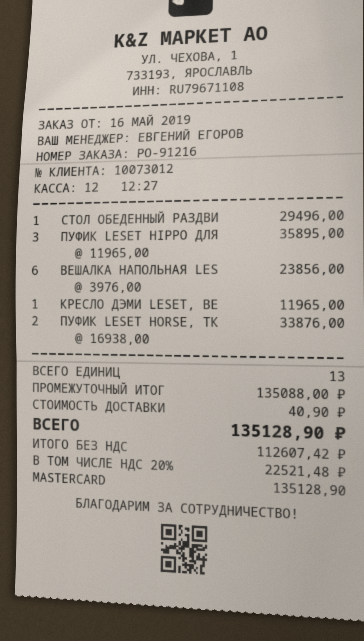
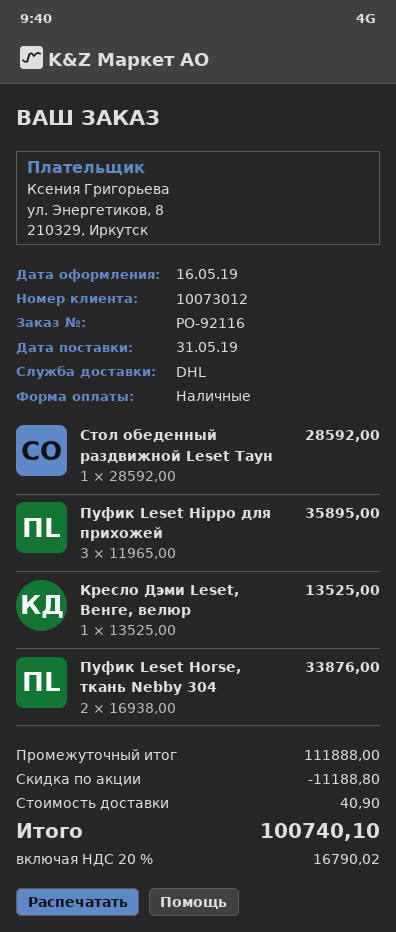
order number: PO-91216 -> PO-92116
payment method: Mastercard -> cash
СТОЛ ОБЕДЕННЫЙ РАЗДВИ: 1 x 29496.00 = 29496.00 -> 1 x 28592.00 = 28592.00
ВЕШАЛКА НАПОЛЬНАЯ LES: 6 x 3976.00 = 23856.00 -> none
КРЕСЛО ДЭМИ LESET, ВЕ: 1 x 11965.00 = 11965.00 -> 1 x 13525.00 = 13525.00
subtotal: 135088.00 -> 111888.00
discount: none -> 11188.80
tax: 20% = 22521.48 -> 20% = 16790.02
total: 135128.90 -> 100740.10

